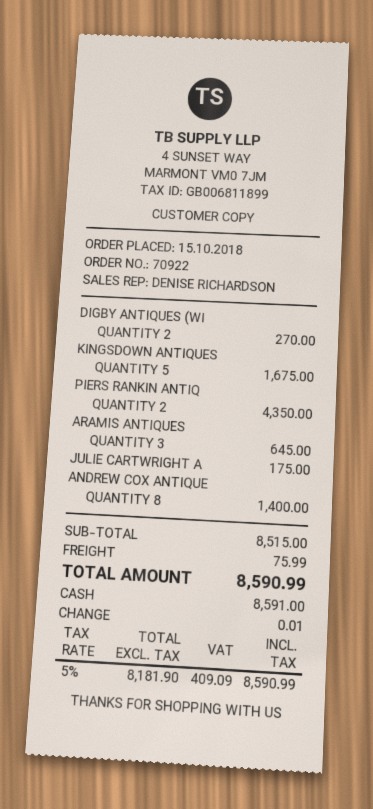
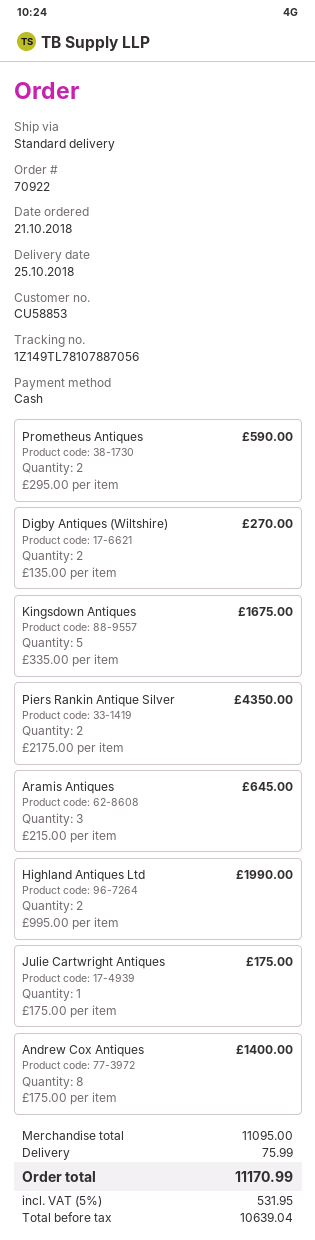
order date: 2018-10-15 -> 2018-10-21
Prometheus Antiques: none -> 2 for 590.00
Highland Antiques Ltd: none -> 2 for 1990.00
subtotal: 8515.00 -> 11095.00
net: 8181.90 -> 10639.04
tax: 5% = 409.09 -> 5% = 531.95
total: 8590.99 -> 11170.99

